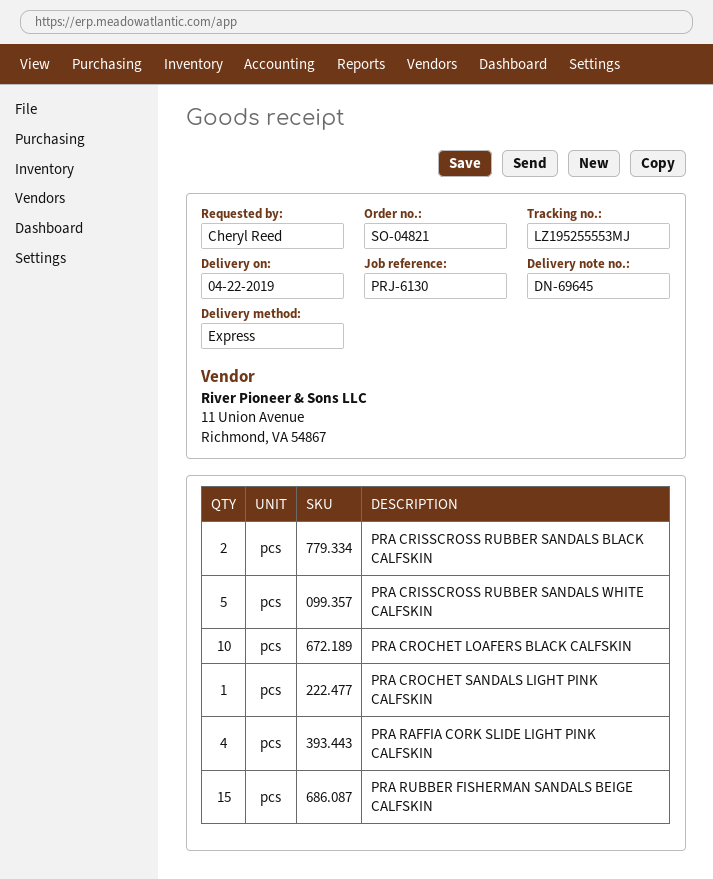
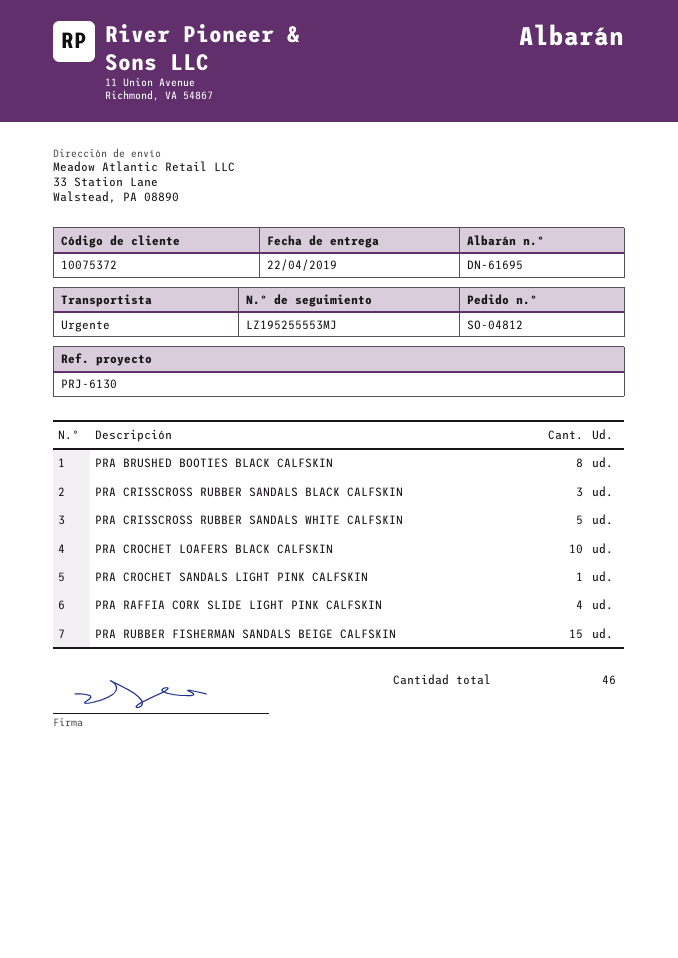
order number: SO-04821 -> SO-04812
delivery note number: DN-69645 -> DN-61695
PRA CRISSCROSS RUBBER SANDALS BLACK CALFSKIN: 2 -> 3
PRA BRUSHED BOOTIES BLACK CALFSKIN: none -> 8

